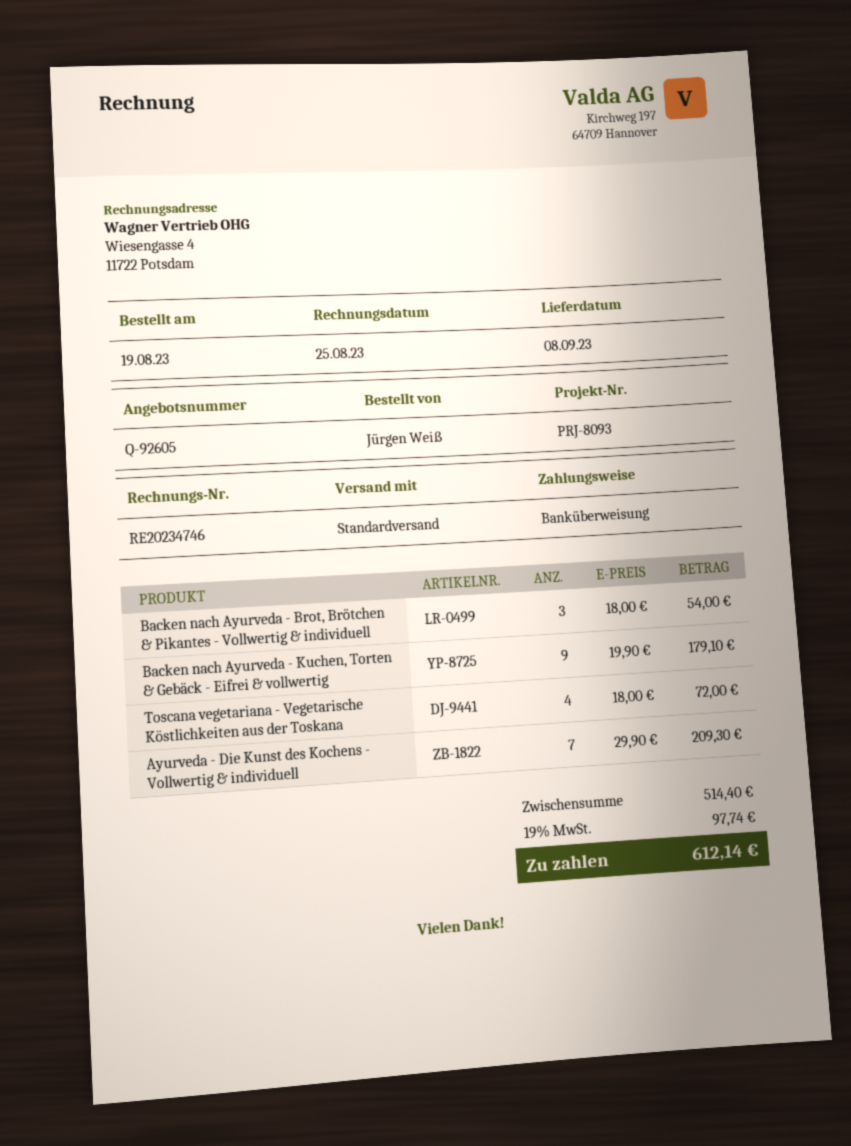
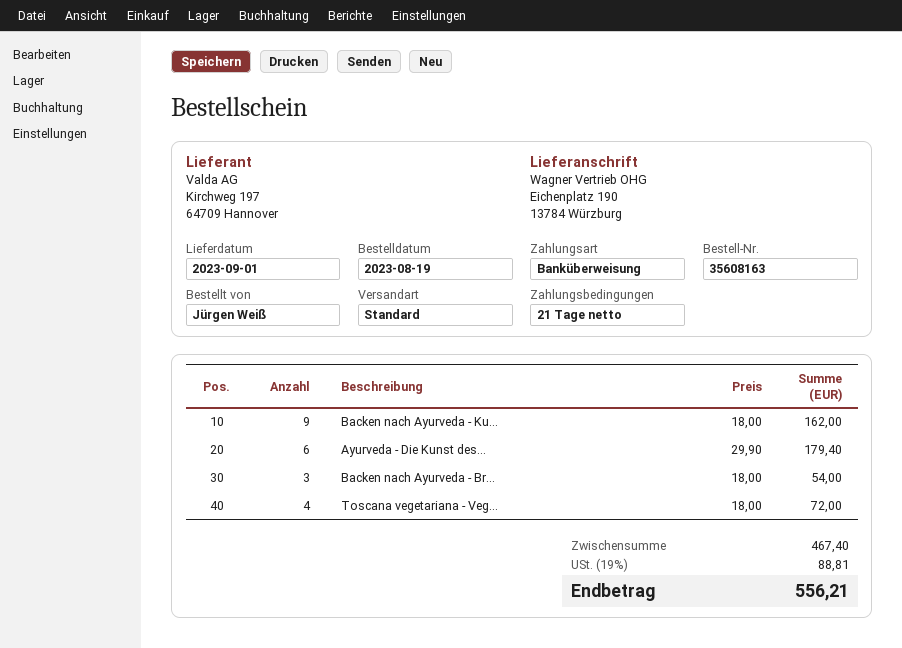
delivery date: 2023-09-08 -> 2023-09-01
Backen nach Ayurveda - Kuchen, Torten & Gebäck - Eifrei & vollwertig: 9 x 19.90 = 179.10 -> 9 x 18.00 = 162.00
Ayurveda - Die Kunst des Kochens - Vollwertig & individuell: 7 x 29.90 = 209.30 -> 6 x 29.90 = 179.40
subtotal: 514.40 -> 467.40
tax: 19% = 97.74 -> 19% = 88.81
total: 612.14 -> 556.21

